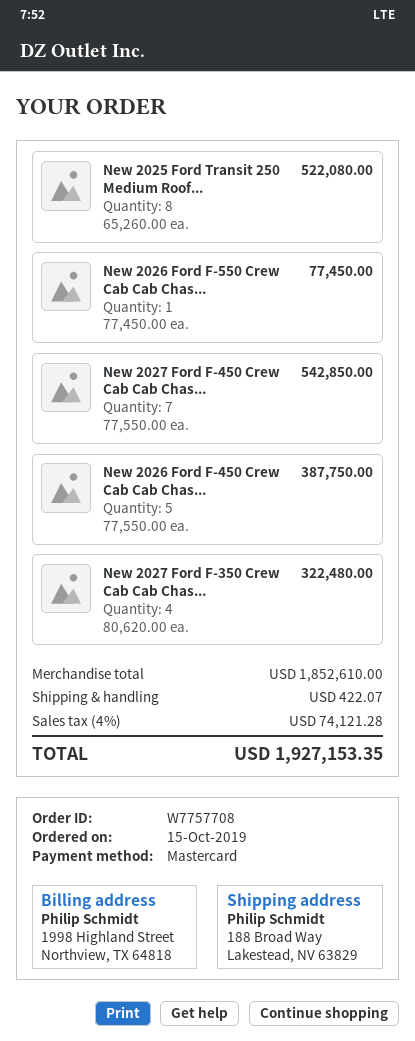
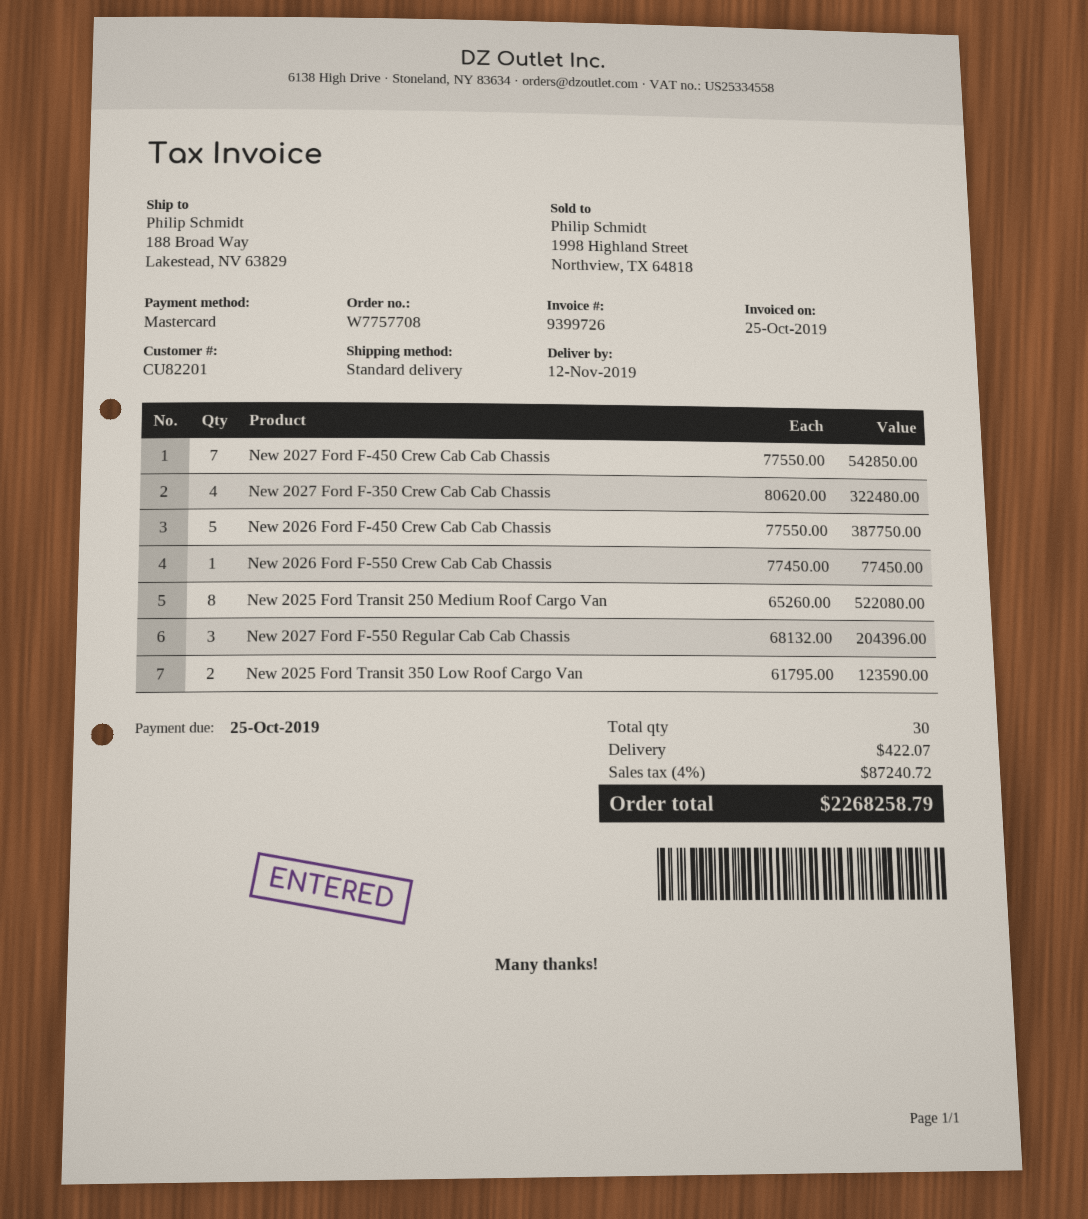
New 2027 Ford F-550 Regular Cab Cab Chassis: none -> 3 x 68132.00 = 204396.00
New 2025 Ford Transit 350 Low Roof Cargo Van: none -> 2 x 61795.00 = 123590.00
tax: 4% = 74121.28 -> 4% = 87240.72
total: 1927153.35 -> 2268258.79

